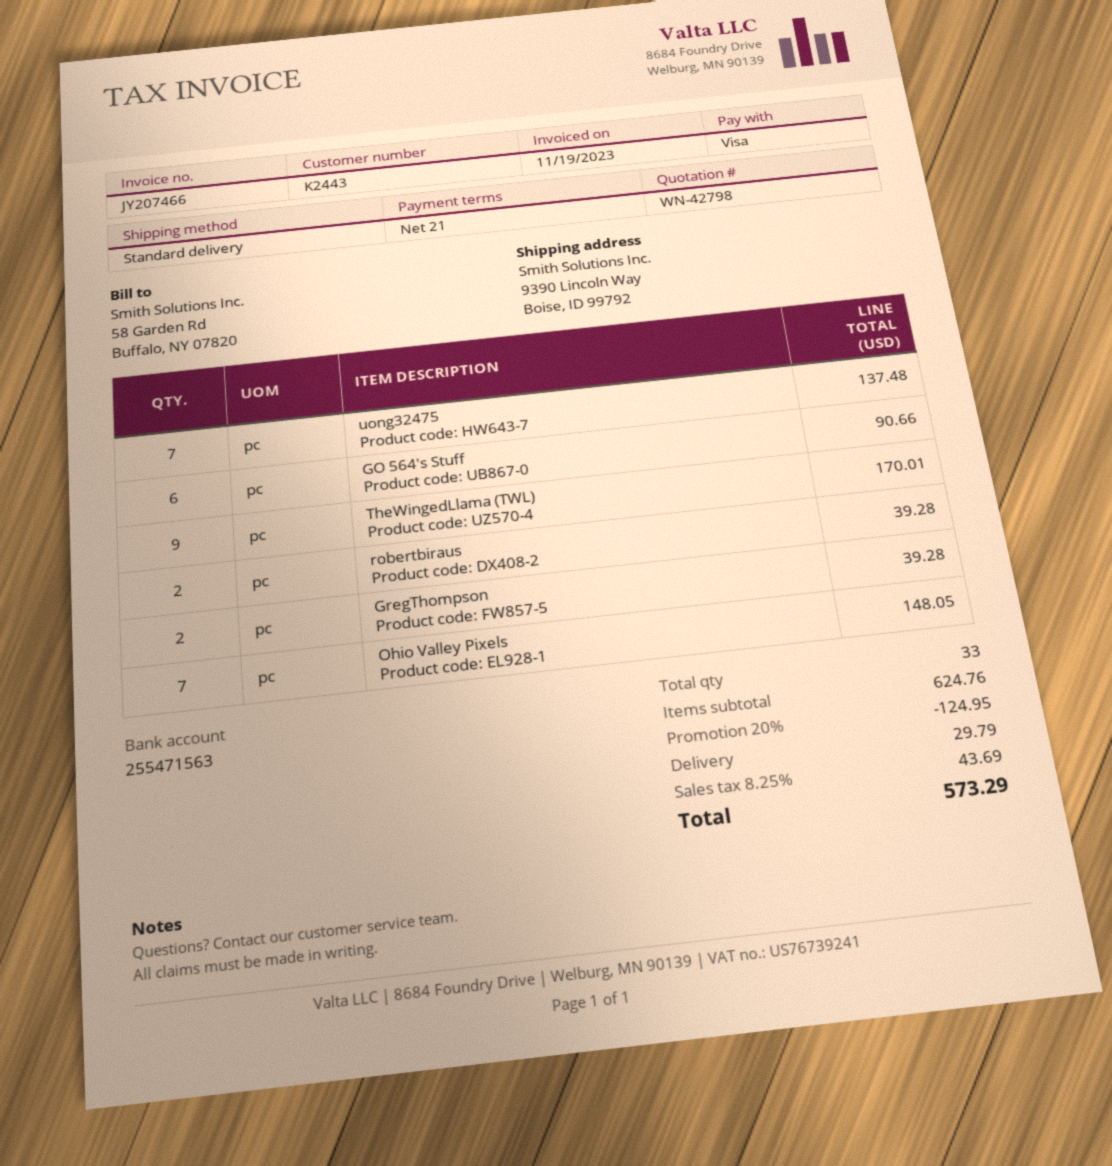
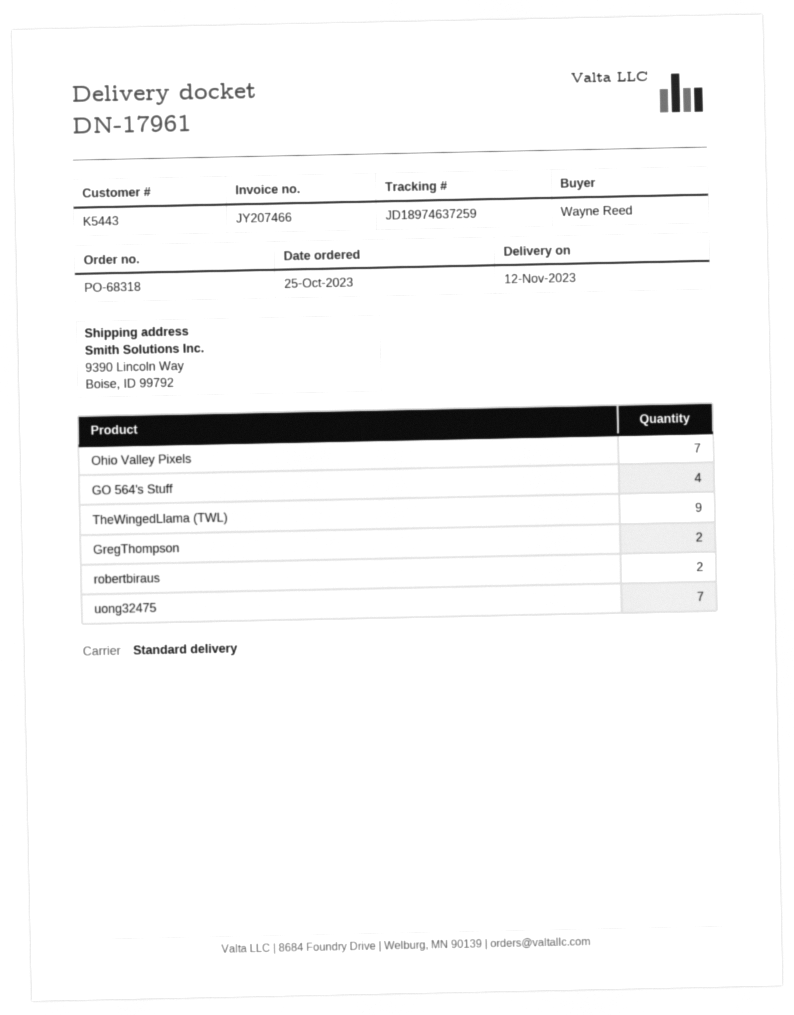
customer number: K2443 -> K5443
GO 564's Stuff: 6 -> 4

